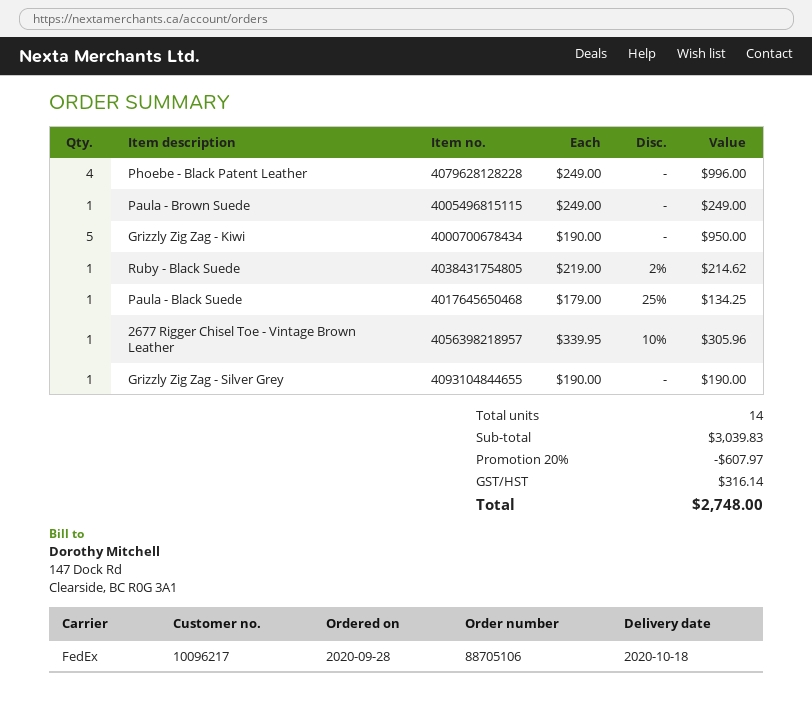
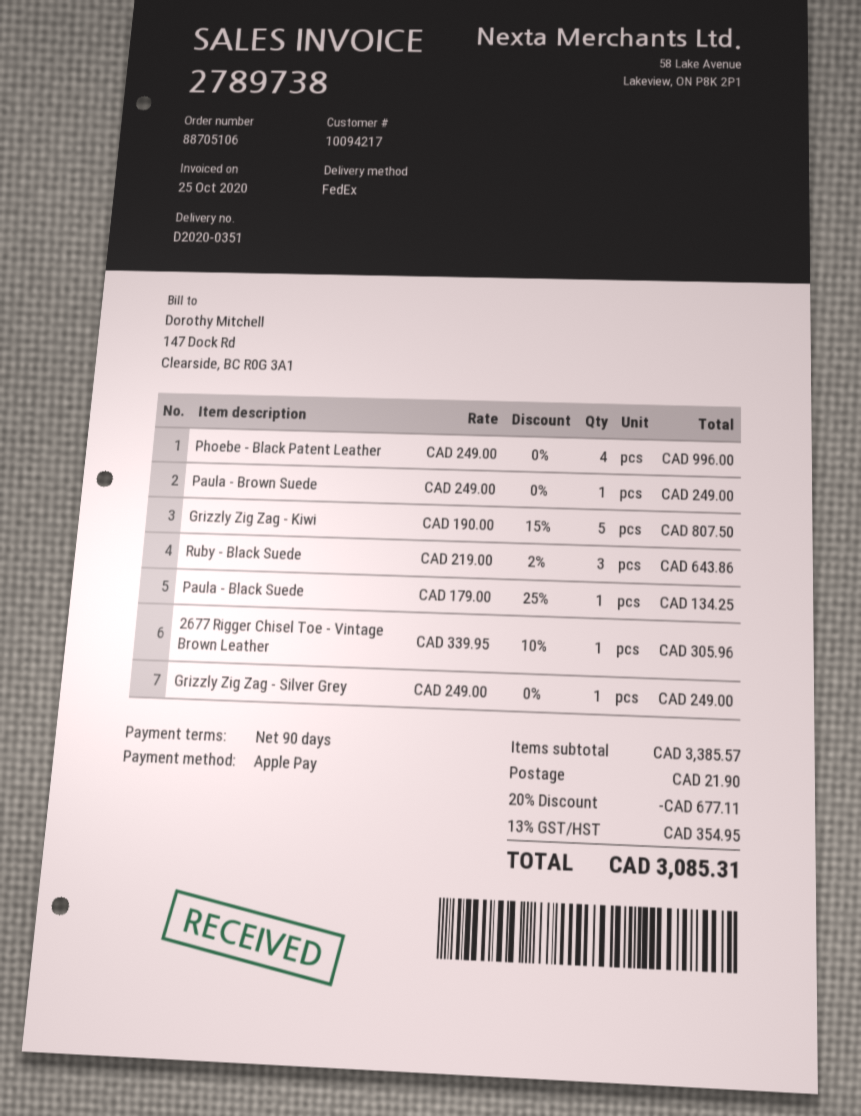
customer number: 10096217 -> 10094217
Grizzly Zig Zag - Kiwi: 5 x 190.00 = 950.00 -> 5 x 190.00 - 15% = 807.50
Ruby - Black Suede: 1 x 219.00 - 2% = 214.62 -> 3 x 219.00 - 2% = 643.86
Grizzly Zig Zag - Silver Grey: 1 x 190.00 = 190.00 -> 1 x 249.00 = 249.00
subtotal: 3039.83 -> 3385.57
discount: 20% = 607.97 -> 20% = 677.11
shipping: none -> 21.90
tax: 316.14 -> 354.95
total: 2748.00 -> 3085.31

